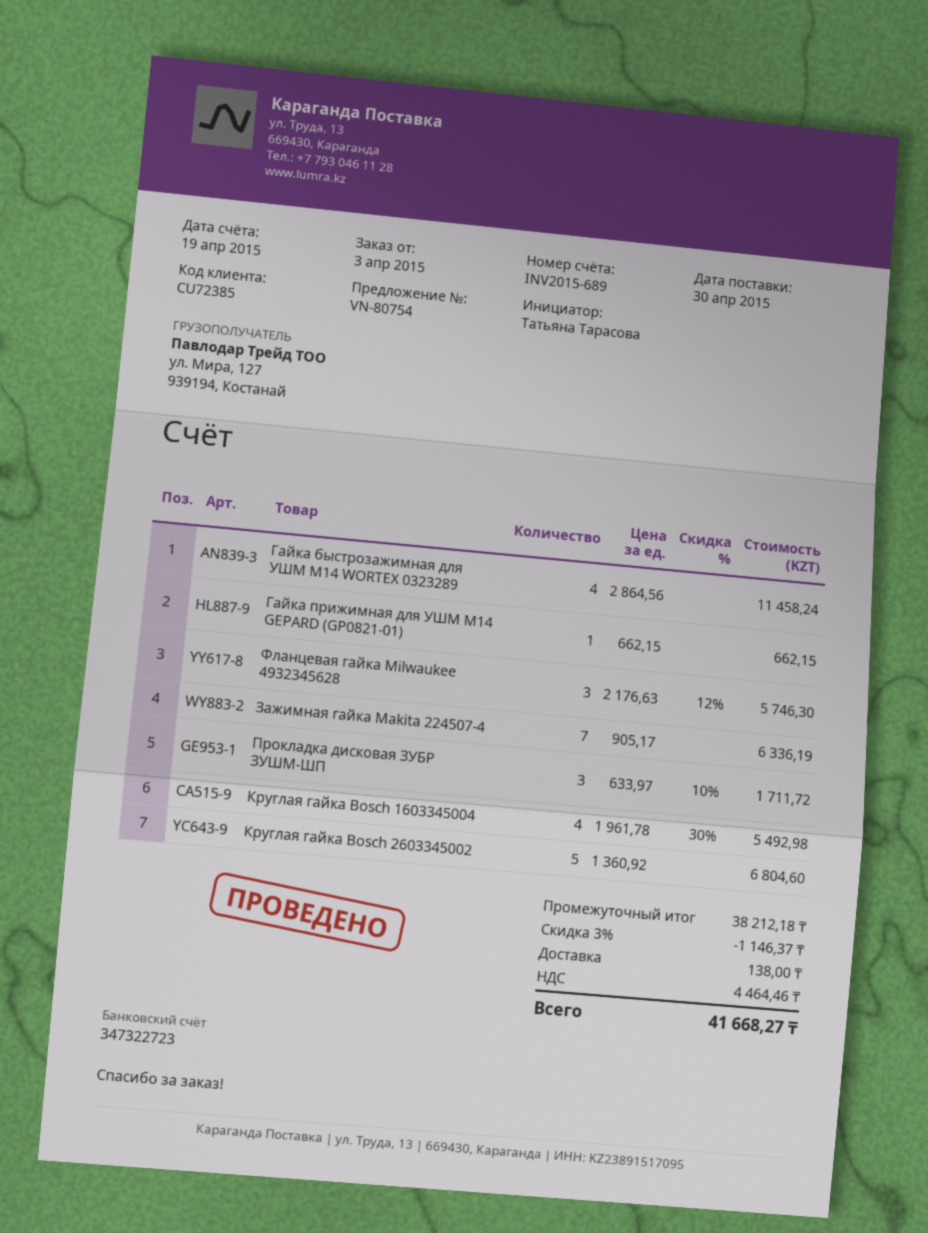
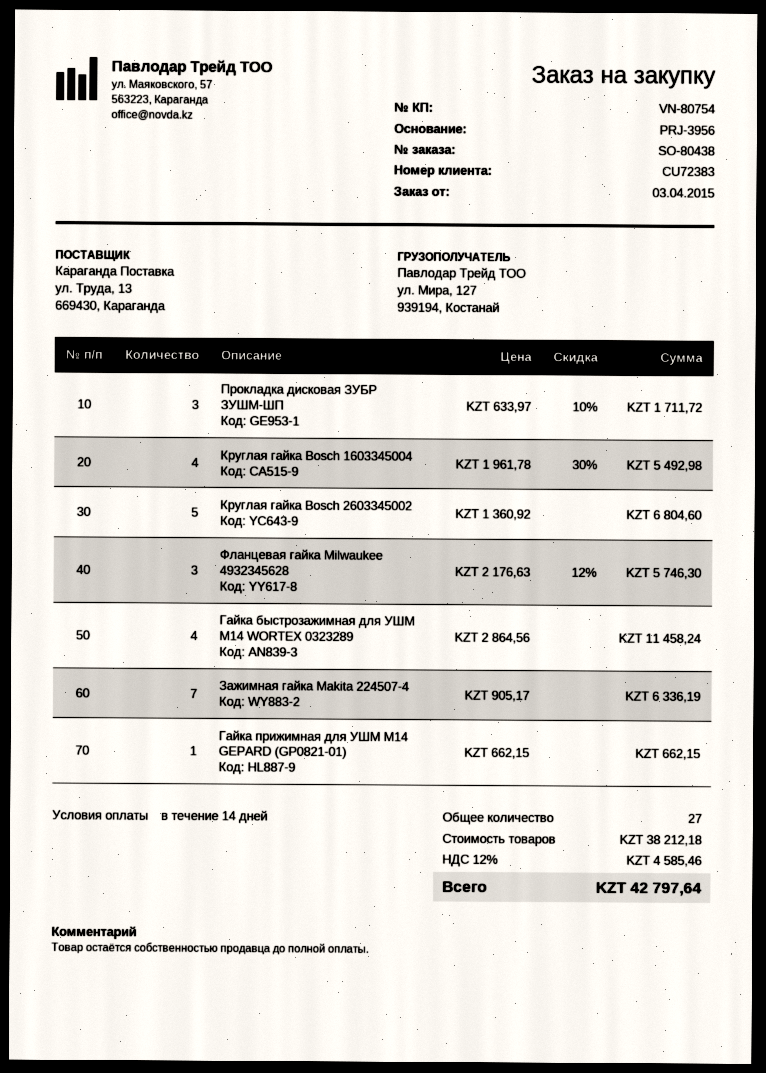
customer number: CU72385 -> CU72383
discount: 3% = 1146.37 -> none
shipping: 138.00 -> none
tax: 4464.46 -> 4585.46
total: 41668.27 -> 42797.64

